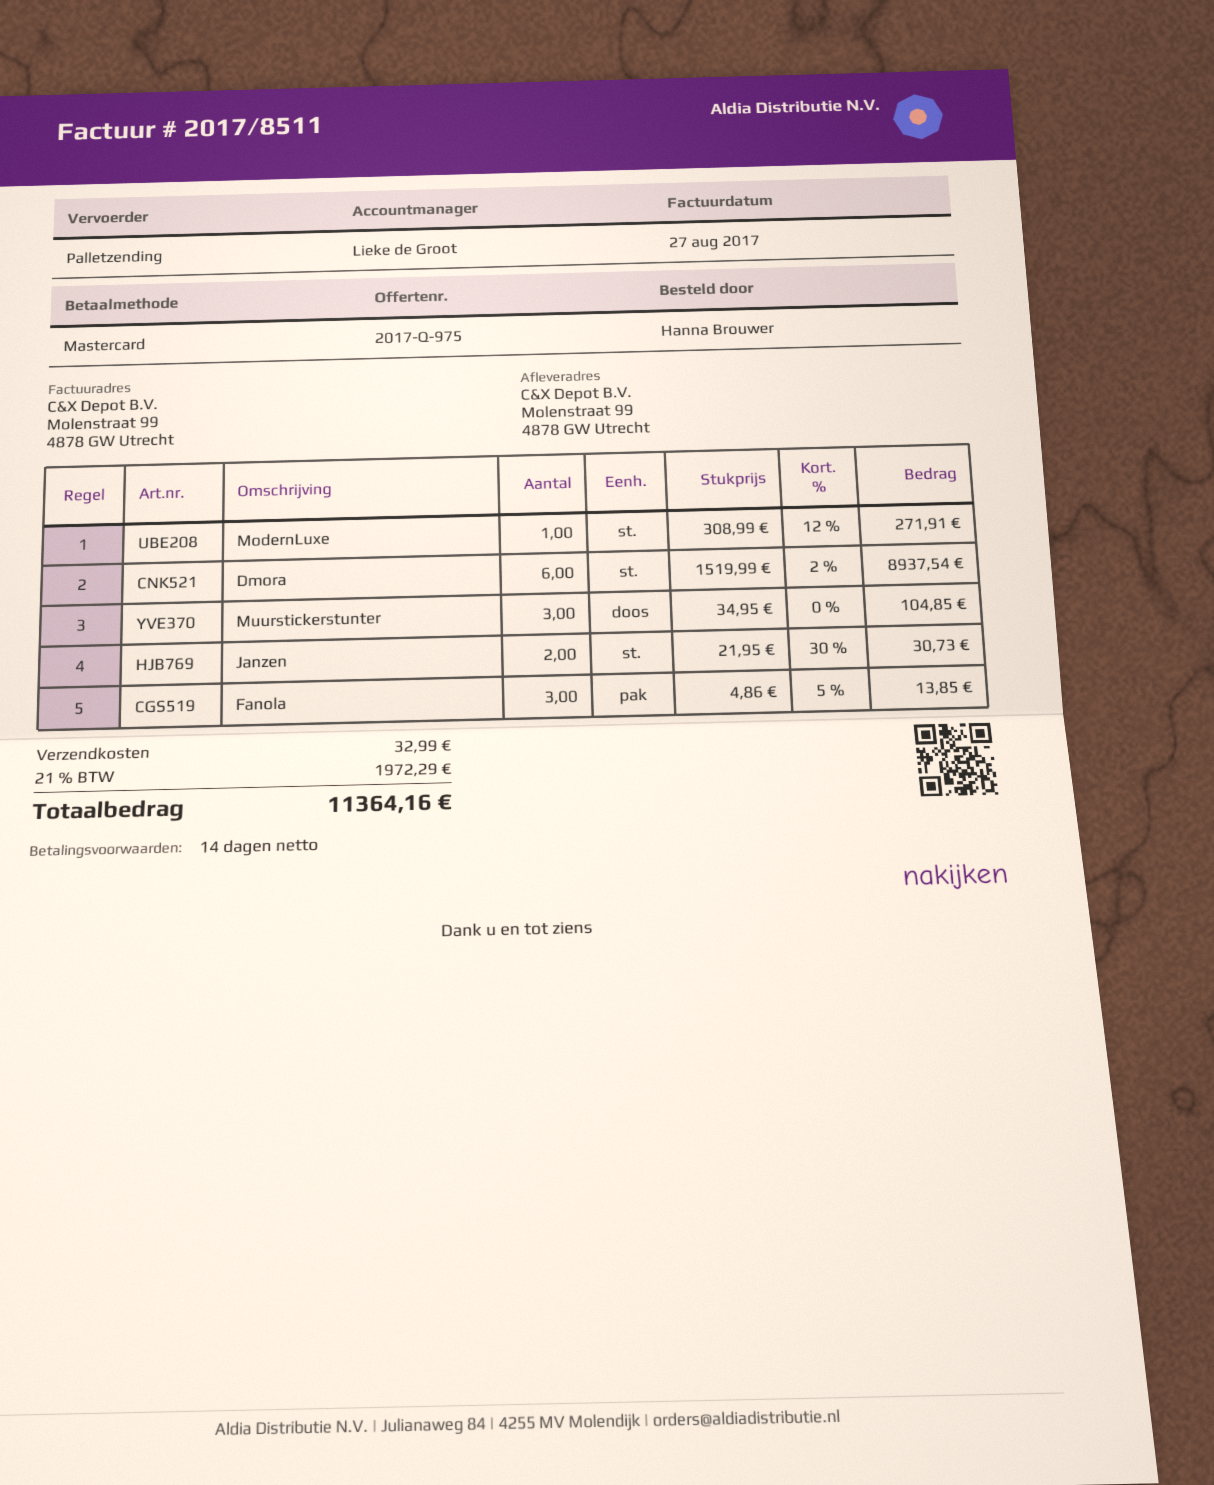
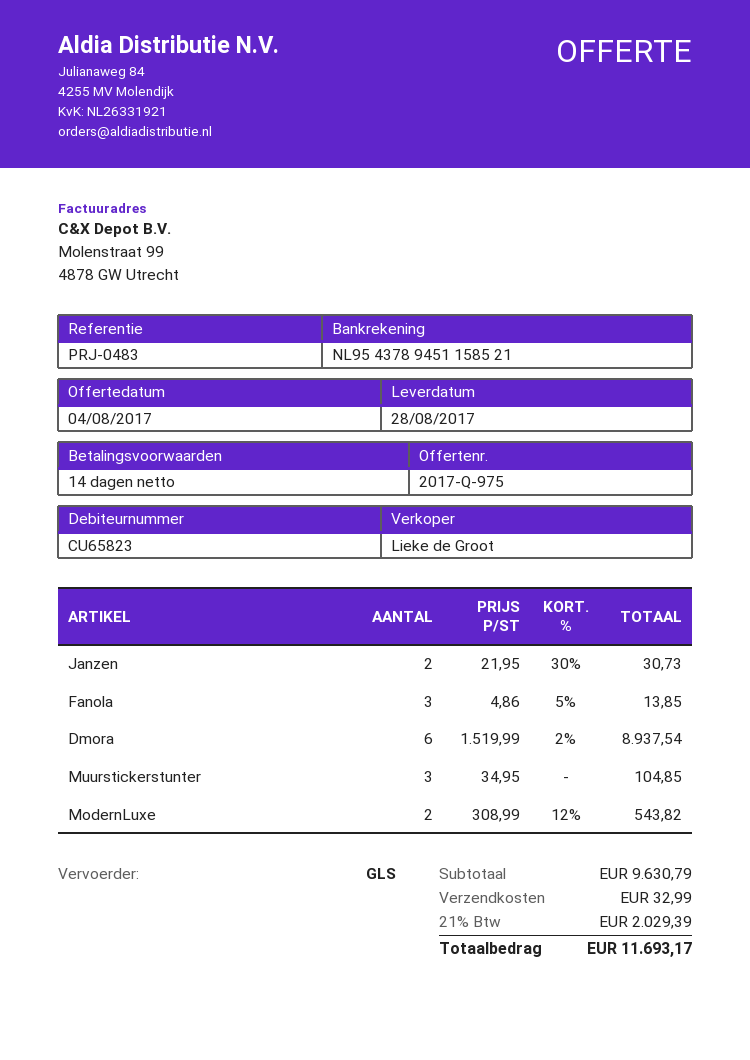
shipping method: pallet freight -> GLS
ModernLuxe: 1 x 308.99 - 12% = 271.91 -> 2 x 308.99 - 12% = 543.82
tax: 21% = 1972.29 -> 21% = 2029.39
total: 11364.16 -> 11693.17

